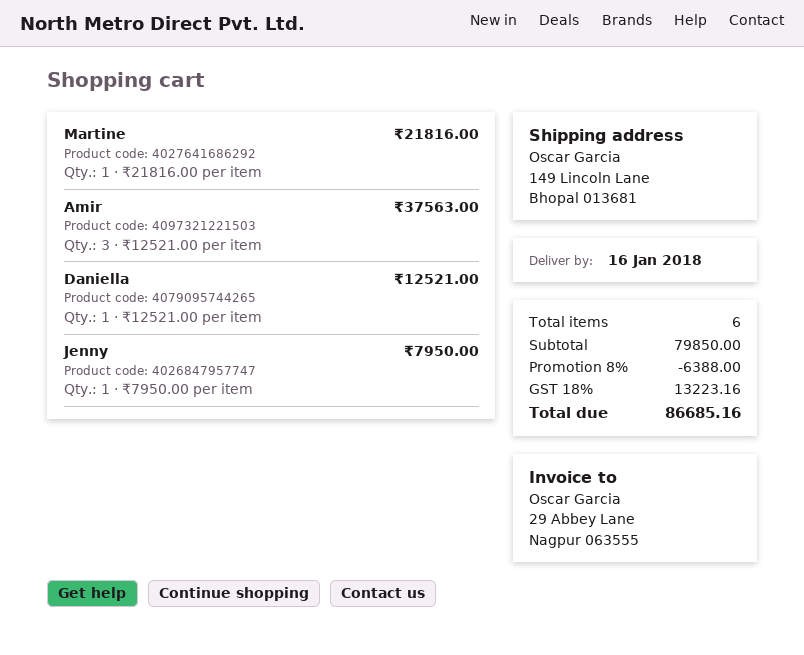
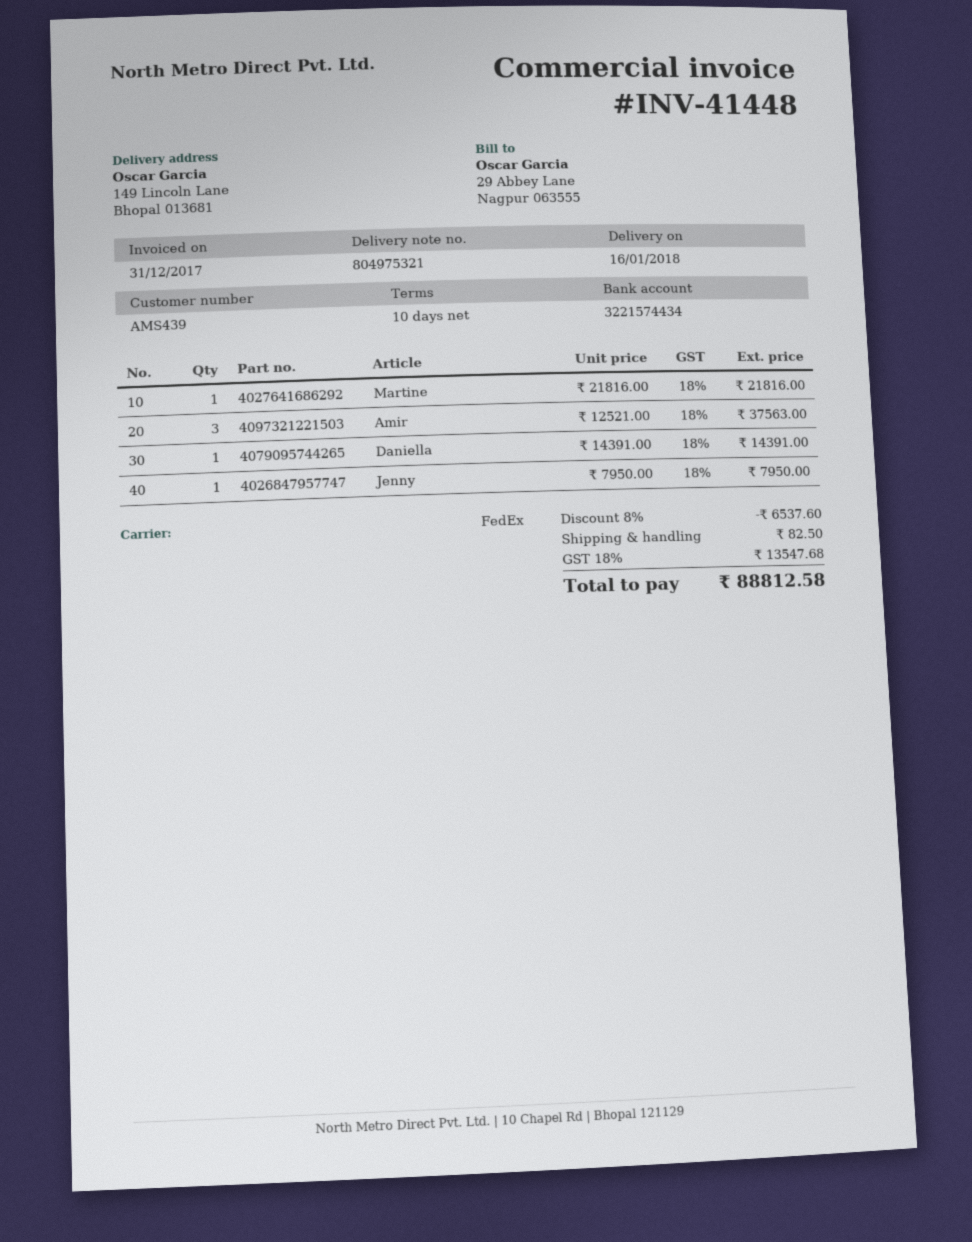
Daniella: 1 x 12521.00 = 12521.00 -> 1 x 14391.00 = 14391.00
discount: 8% = 6388.00 -> 8% = 6537.60
shipping: none -> 82.50
tax: 18% = 13223.16 -> 18% = 13547.68
total: 86685.16 -> 88812.58

